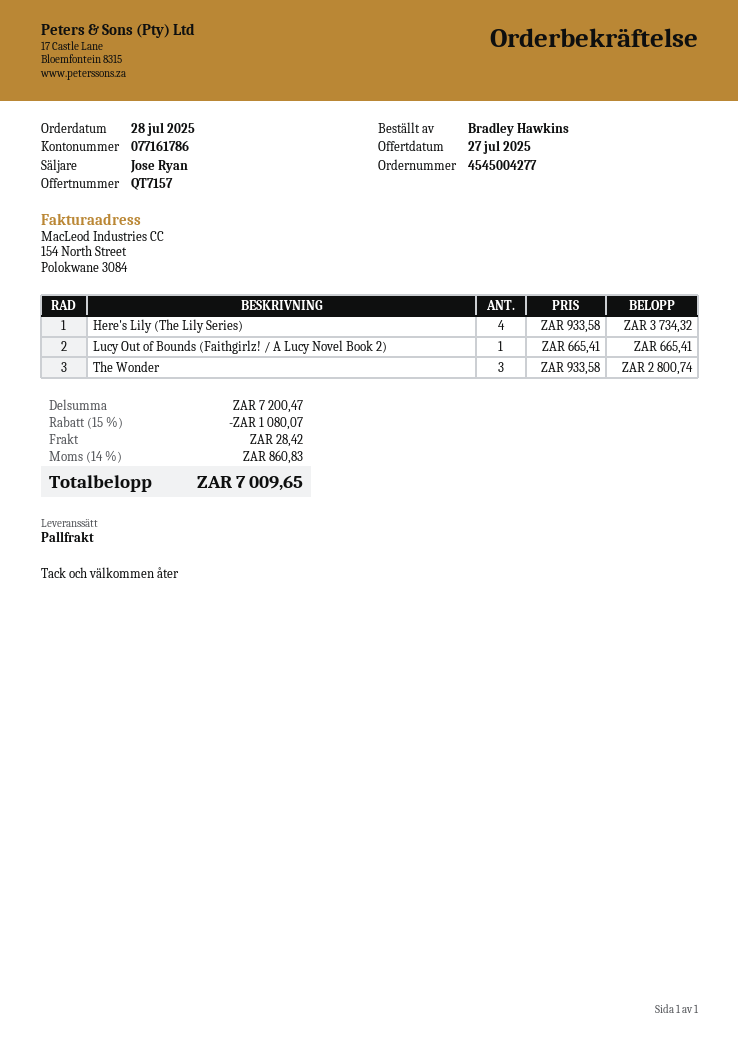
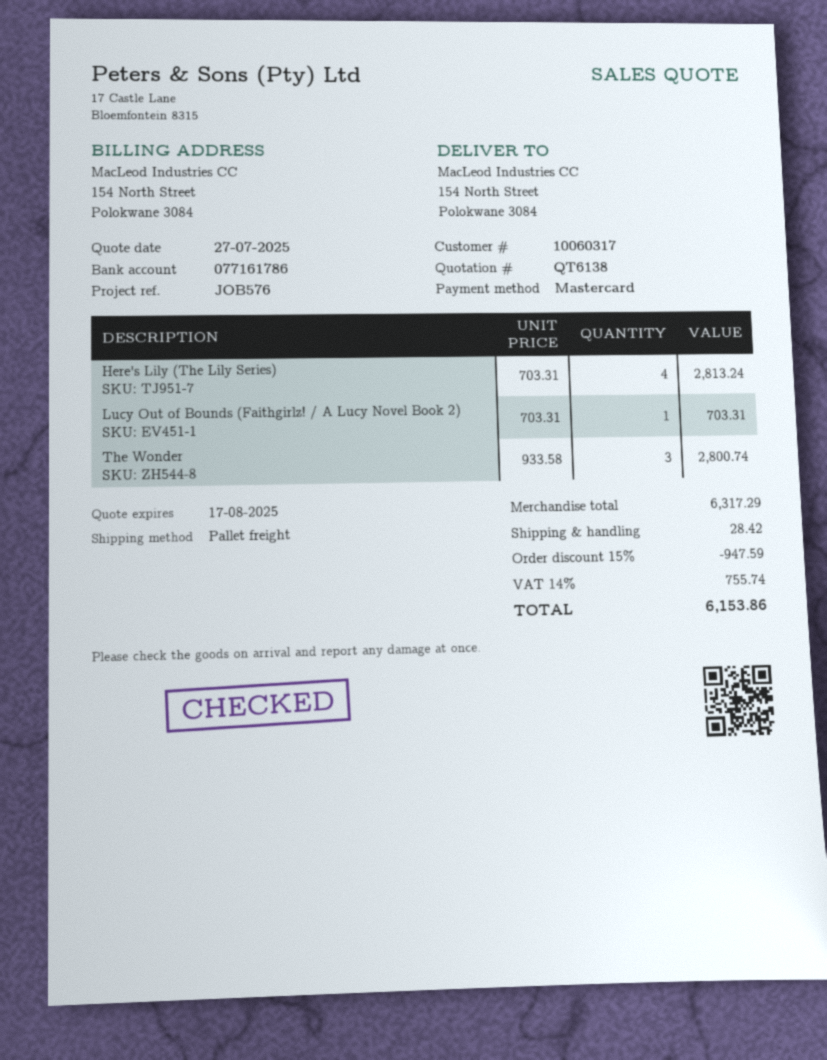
quote number: QT7157 -> QT6138
Here's Lily (The Lily Series): 4 x 933.58 = 3734.32 -> 4 x 703.31 = 2813.24
Lucy Out of Bounds (Faithgirlz! / A Lucy Novel Book 2): 1 x 665.41 = 665.41 -> 1 x 703.31 = 703.31
subtotal: 7200.47 -> 6317.29
discount: 15% = 1080.07 -> 15% = 947.59
tax: 14% = 860.83 -> 14% = 755.74
total: 7009.65 -> 6153.86

